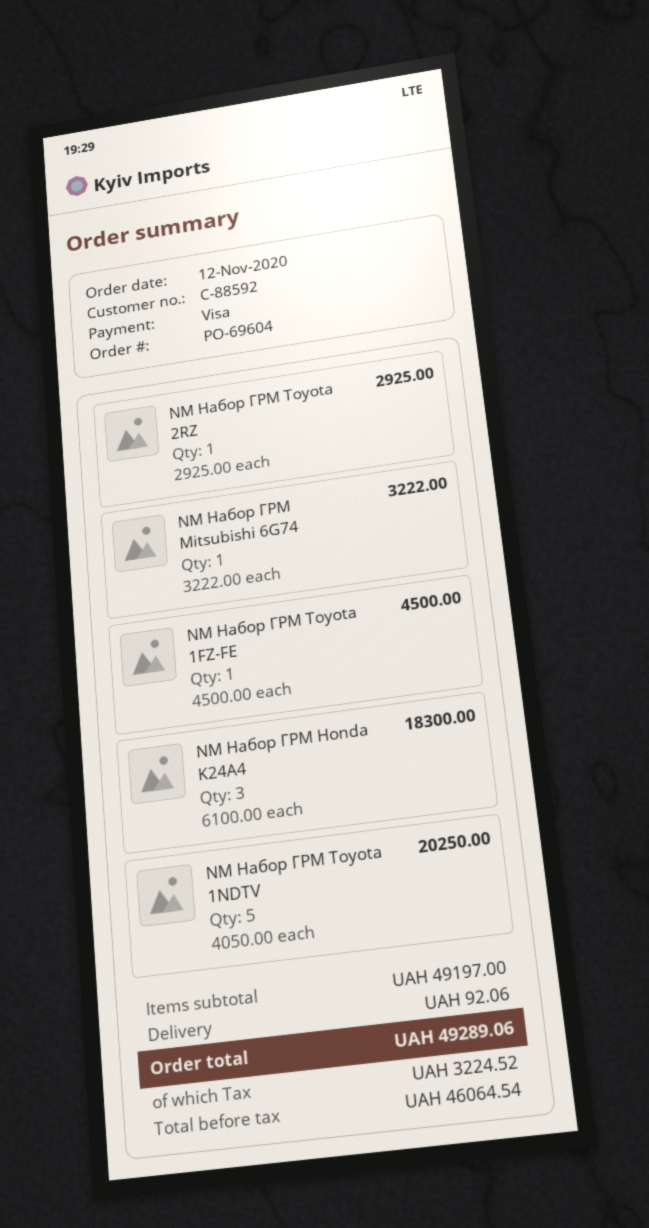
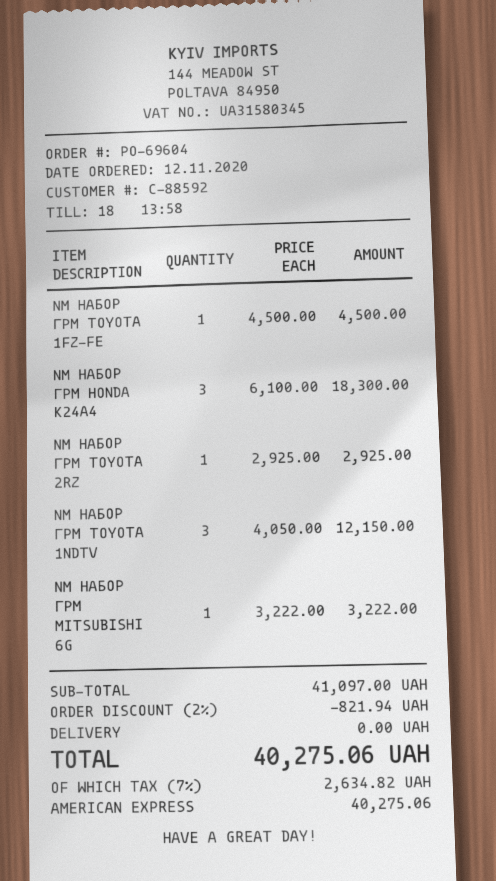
payment method: Visa -> American Express
NM Набор ГРМ Toyota 1NDTV: 5 x 4050.00 = 20250.00 -> 3 x 4050.00 = 12150.00
subtotal: 49197.00 -> 41097.00
discount: none -> 2% = 821.94
shipping: 92.06 -> 0.00
tax: 3224.52 -> 2634.82
total: 49289.06 -> 40275.06

